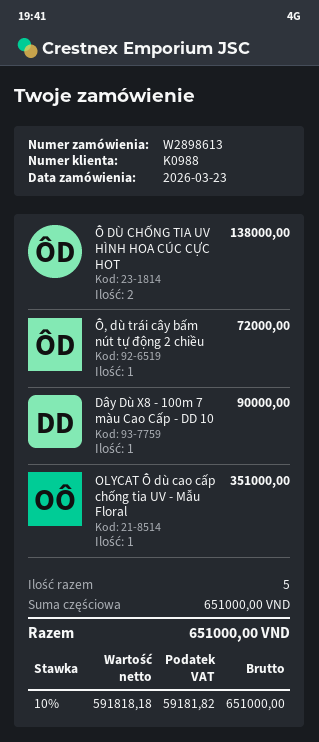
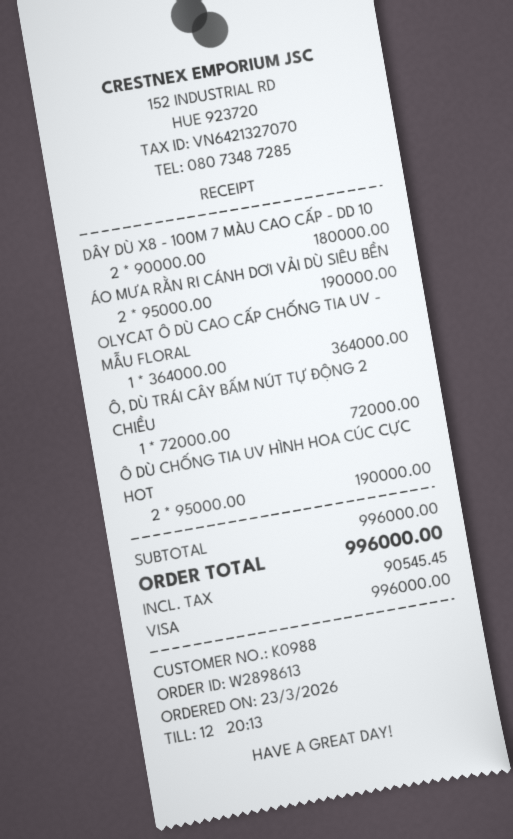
Ô DÙ CHỐNG TIA UV HÌNH HOA CÚC CỰC HOT: 2 for 138000.00 -> 2 for 190000.00
Dây Dù X8 - 100m 7 màu Cao Cấp - DD 10: 1 for 90000.00 -> 2 for 180000.00
OLYCAT Ô dù cao cấp chống tia UV - Mẫu Floral: 1 for 351000.00 -> 1 for 364000.00
ÁO MƯA RẰN RI CÁNH DƠI VẢI DÙ SIÊU BỀN: none -> 2 for 190000.00
subtotal: 651000.00 -> 996000.00
tax: 59181.82 -> 90545.45
total: 651000.00 -> 996000.00

